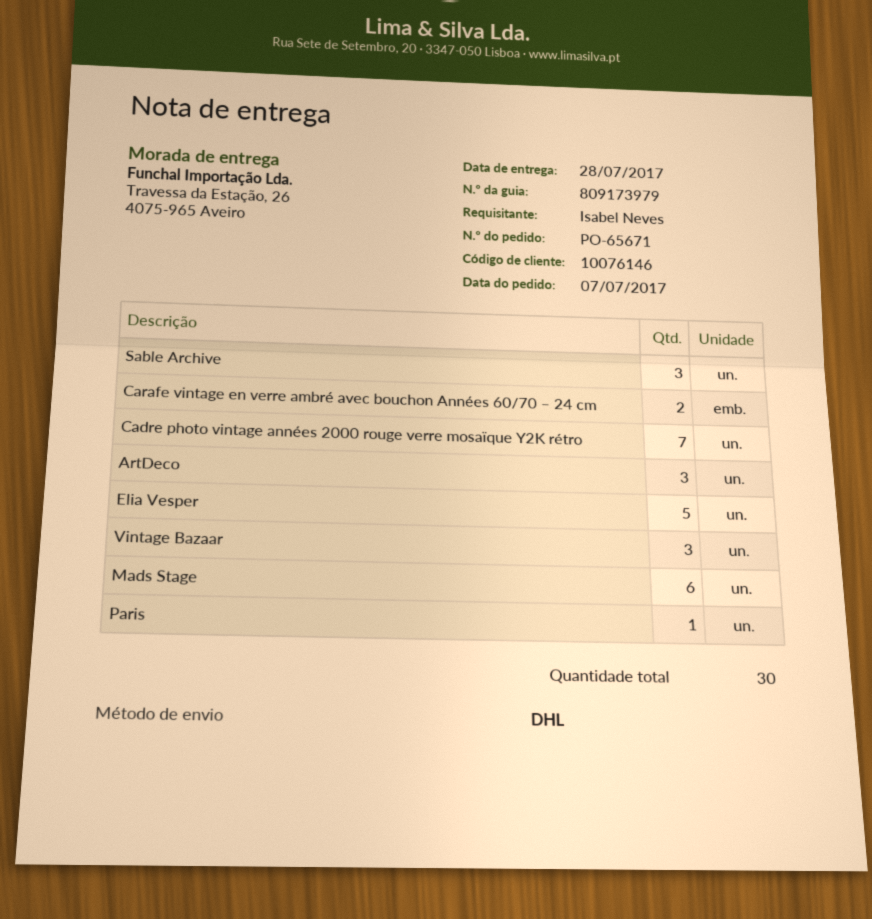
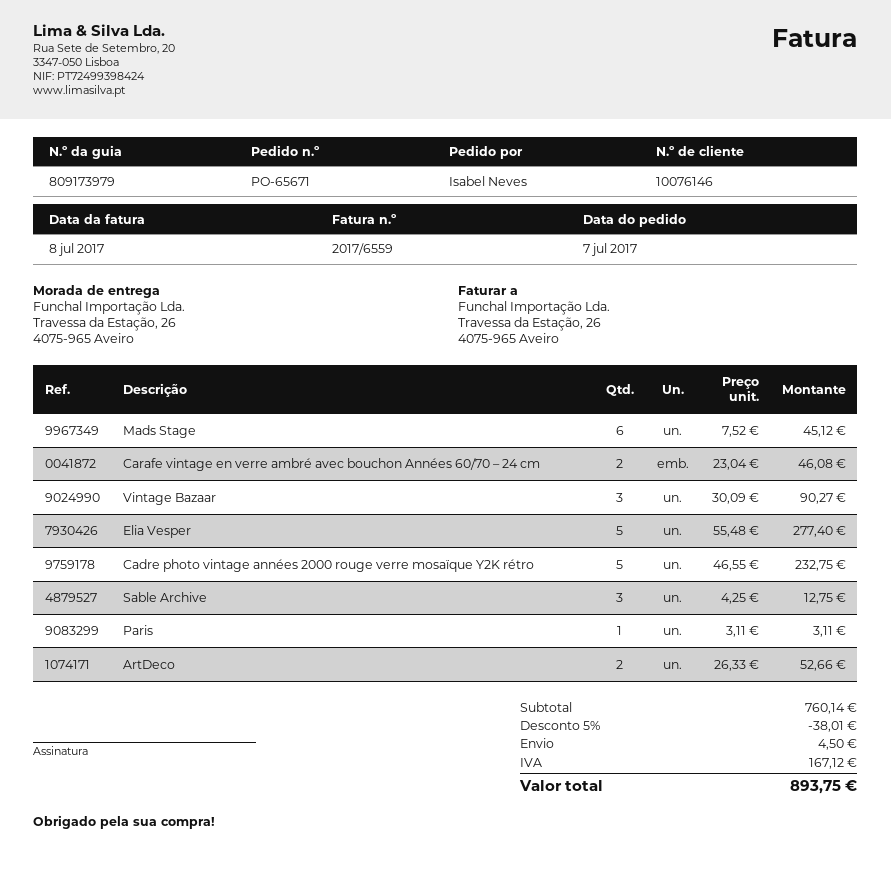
Cadre photo vintage années 2000 rouge verre mosaïque Y2K rétro: 7 -> 5
ArtDeco: 3 -> 2

